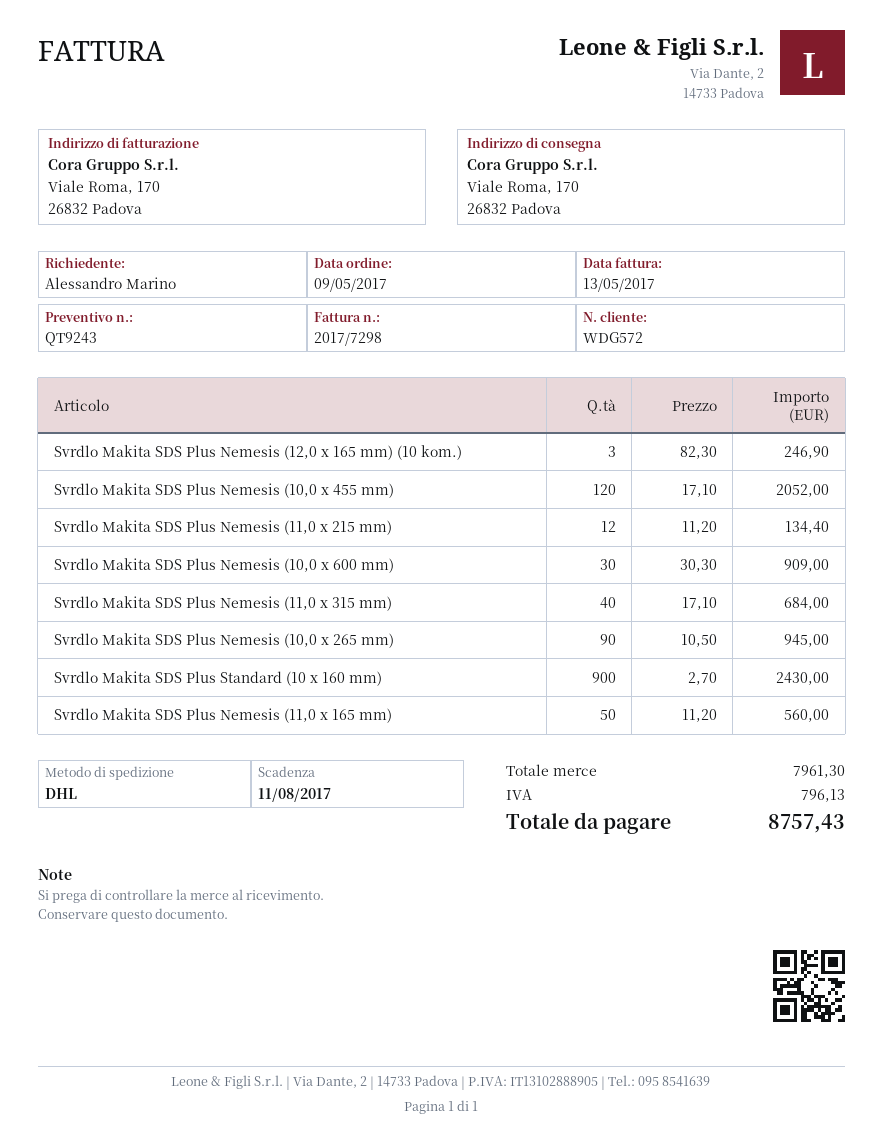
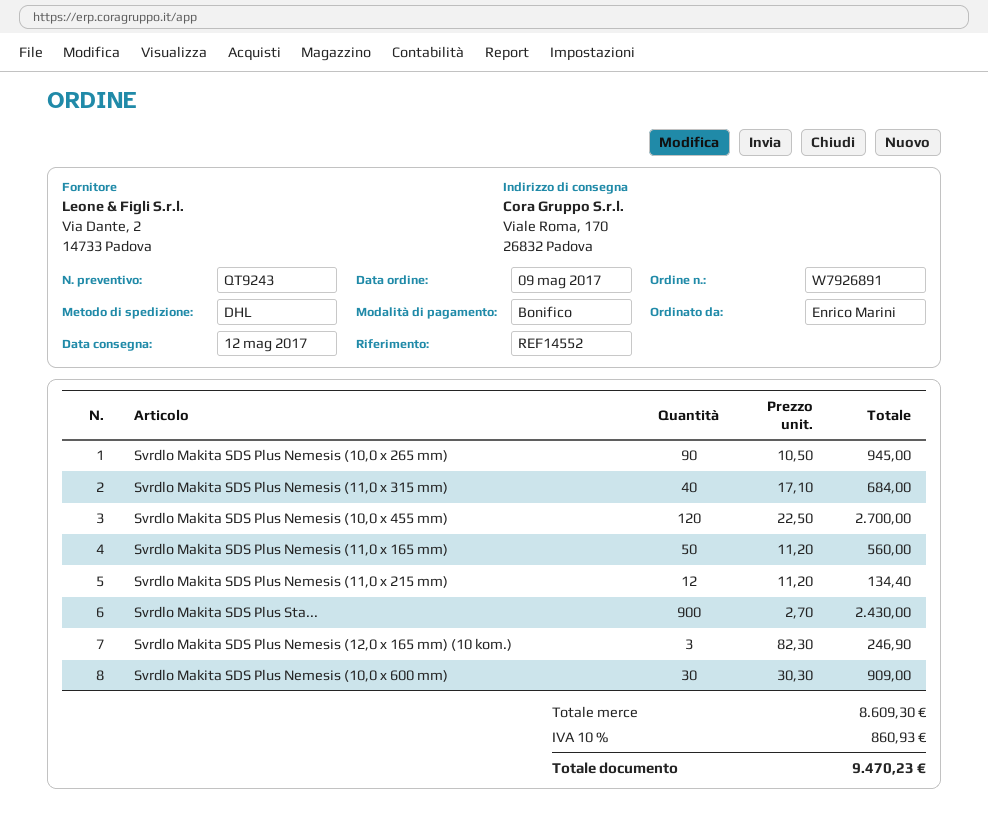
ordered by: Alessandro Marino -> Enrico Marini
Svrdlo Makita SDS Plus Nemesis (10,0 x 455 mm): 120 x 17.10 = 2052.00 -> 120 x 22.50 = 2700.00
subtotal: 7961.30 -> 8609.30
tax: 796.13 -> 860.93
total: 8757.43 -> 9470.23

